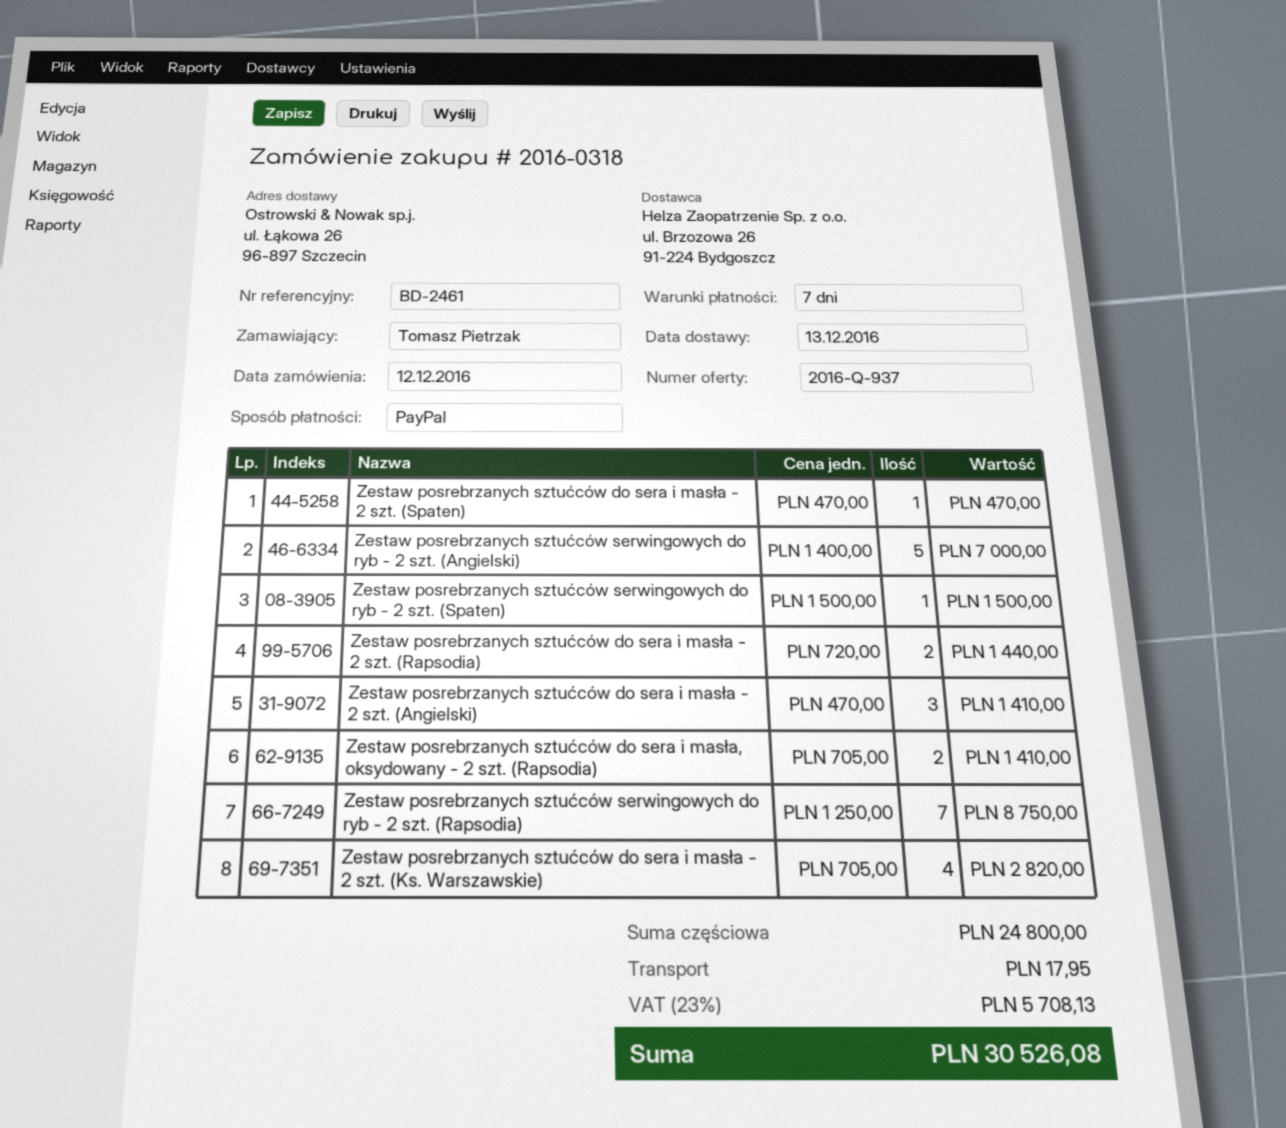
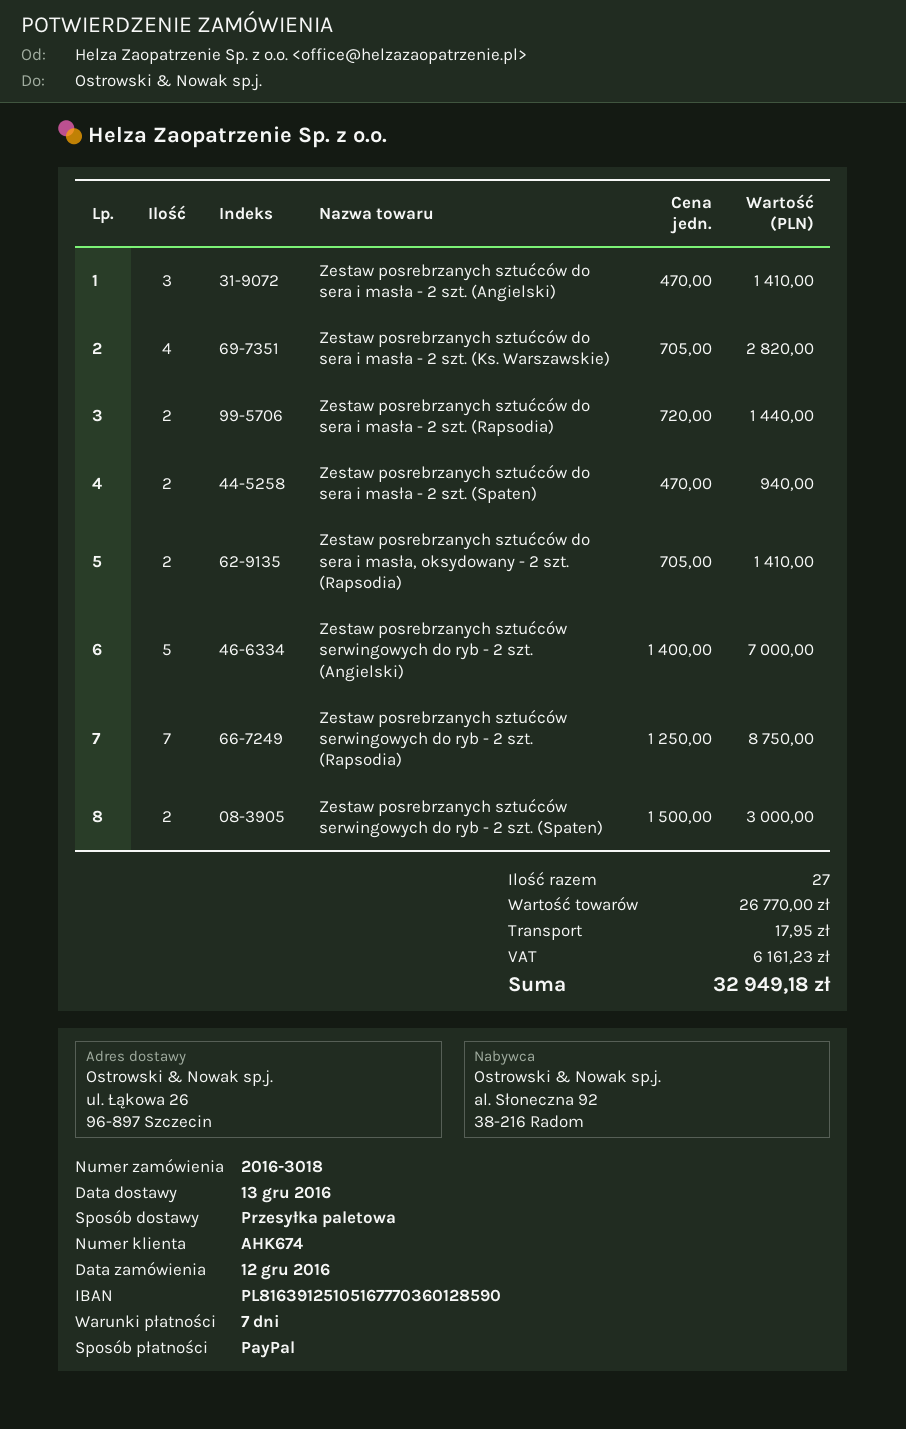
order number: 2016-0318 -> 2016-3018
Zestaw posrebrzanych sztućców do sera i masła - 2 szt. (Spaten): 1 x 470.00 = 470.00 -> 2 x 470.00 = 940.00
Zestaw posrebrzanych sztućców serwingowych do ryb - 2 szt. (Spaten): 1 x 1500.00 = 1500.00 -> 2 x 1500.00 = 3000.00
subtotal: 24800.00 -> 26770.00
tax: 5708.13 -> 6161.23
total: 30526.08 -> 32949.18

